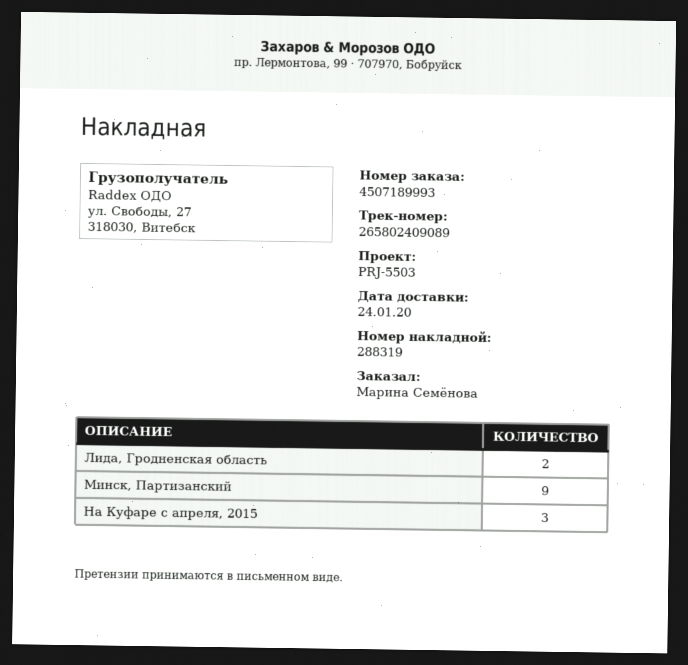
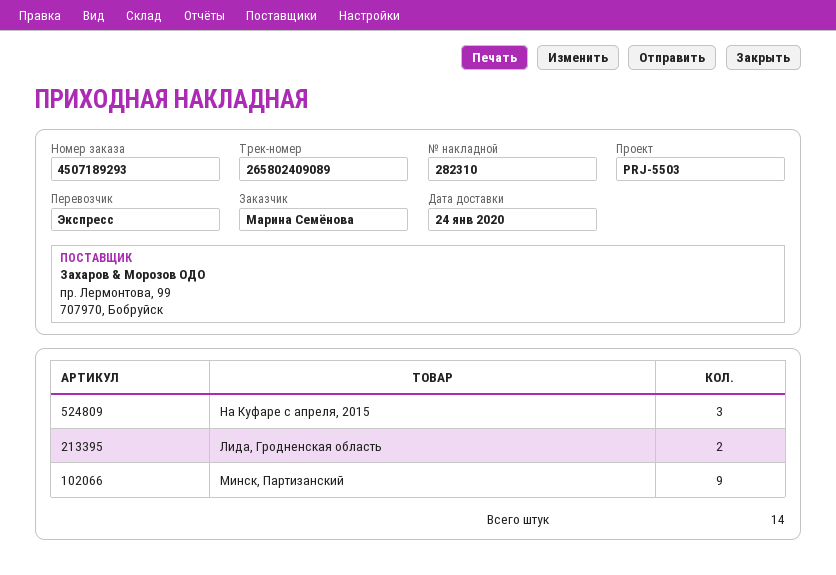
order number: 4507189993 -> 4507189293
delivery note number: 288319 -> 282310

